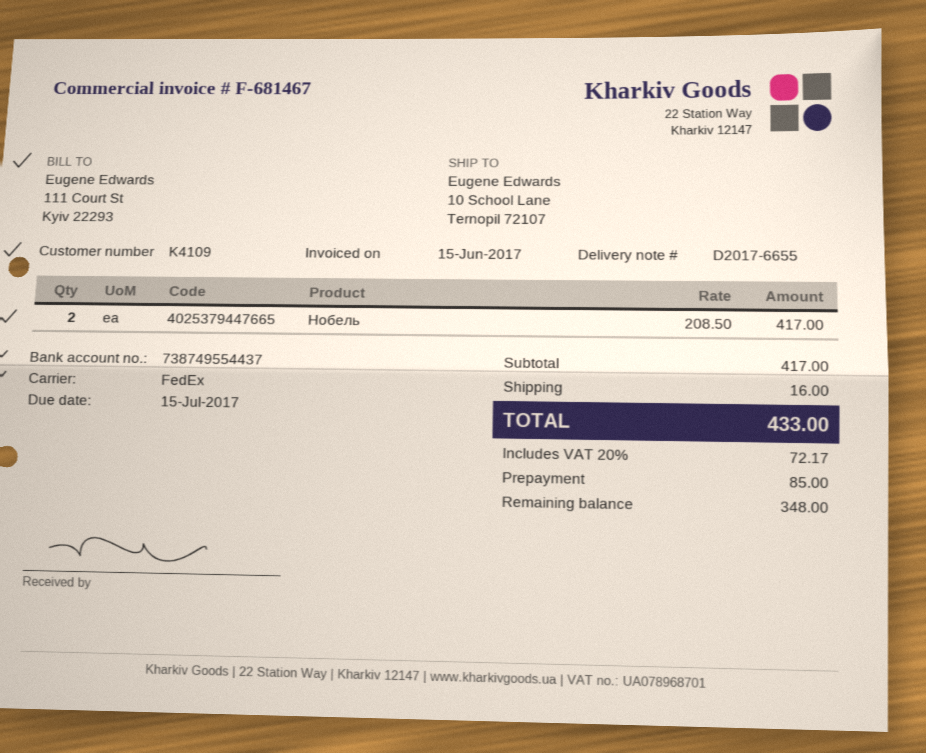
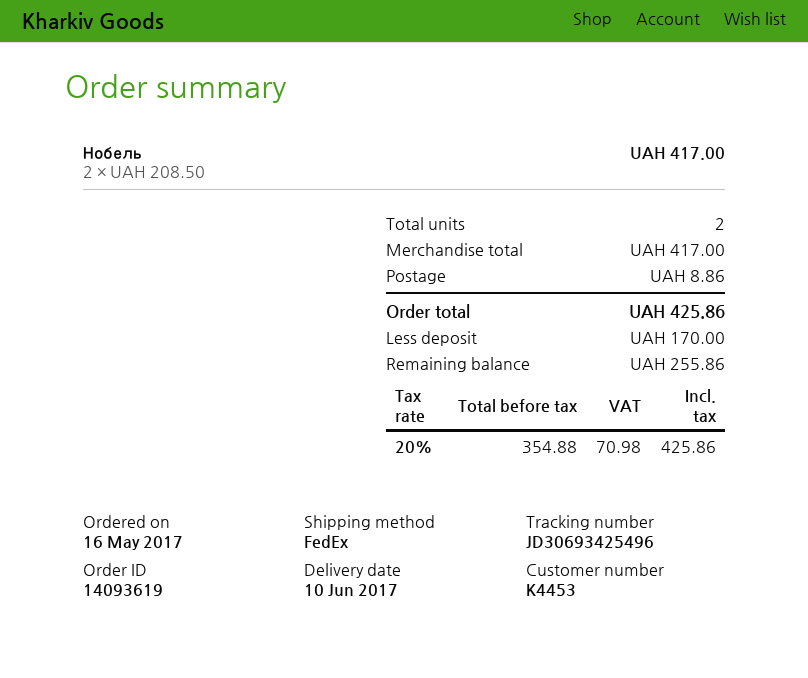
customer number: K4109 -> K4453
shipping: 16.00 -> 8.86
tax: 20% = 72.17 -> 20% = 70.98
total: 433.00 -> 425.86
deposit: 85.00 -> 170.00
balance: 348.00 -> 255.86

